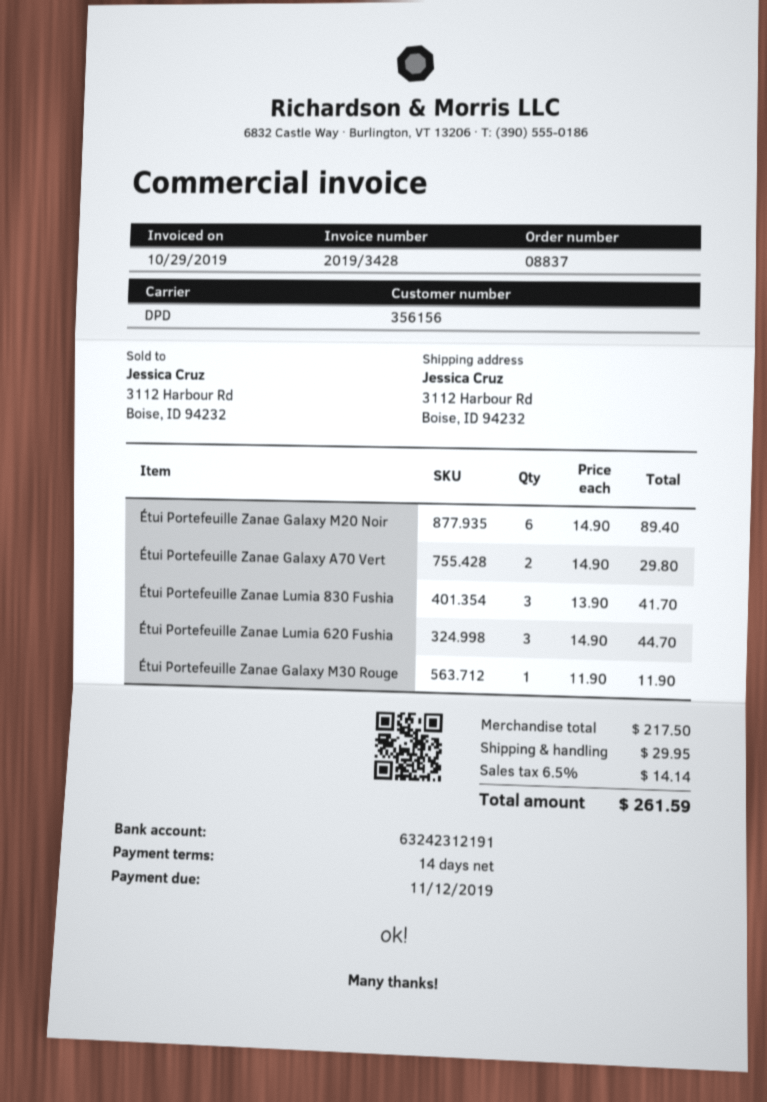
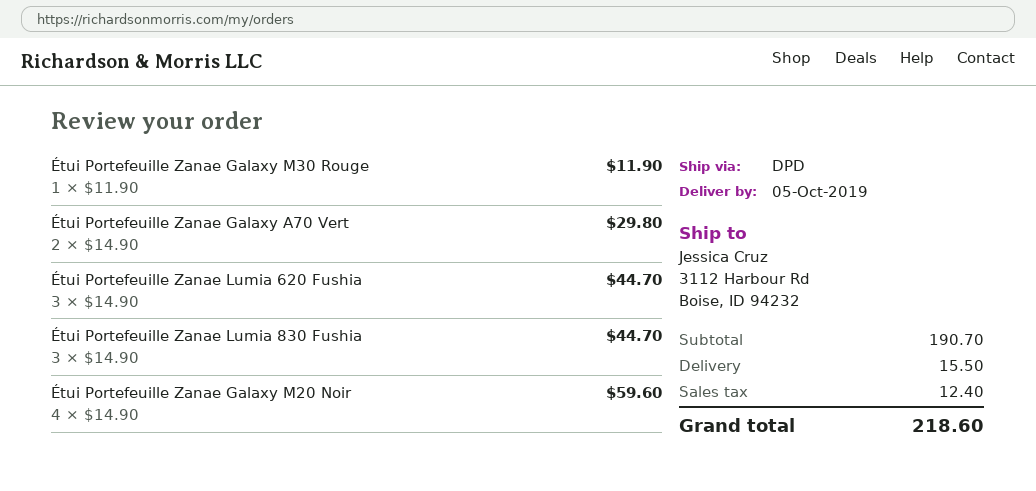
Étui Portefeuille Zanae Galaxy M20 Noir: 6 x 14.90 = 89.40 -> 4 x 14.90 = 59.60
Étui Portefeuille Zanae Lumia 830 Fushia: 3 x 13.90 = 41.70 -> 3 x 14.90 = 44.70
subtotal: 217.50 -> 190.70
shipping: 29.95 -> 15.50
tax: 14.14 -> 12.40
total: 261.59 -> 218.60

